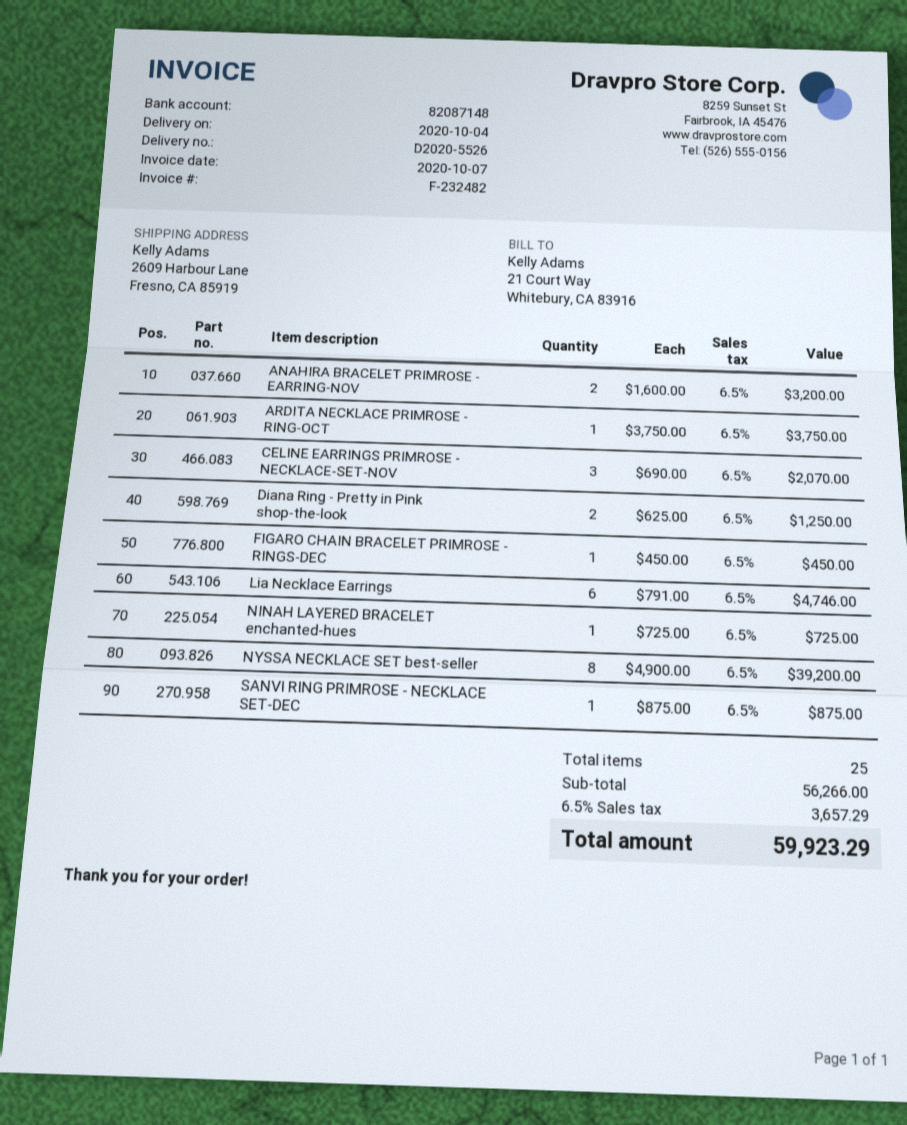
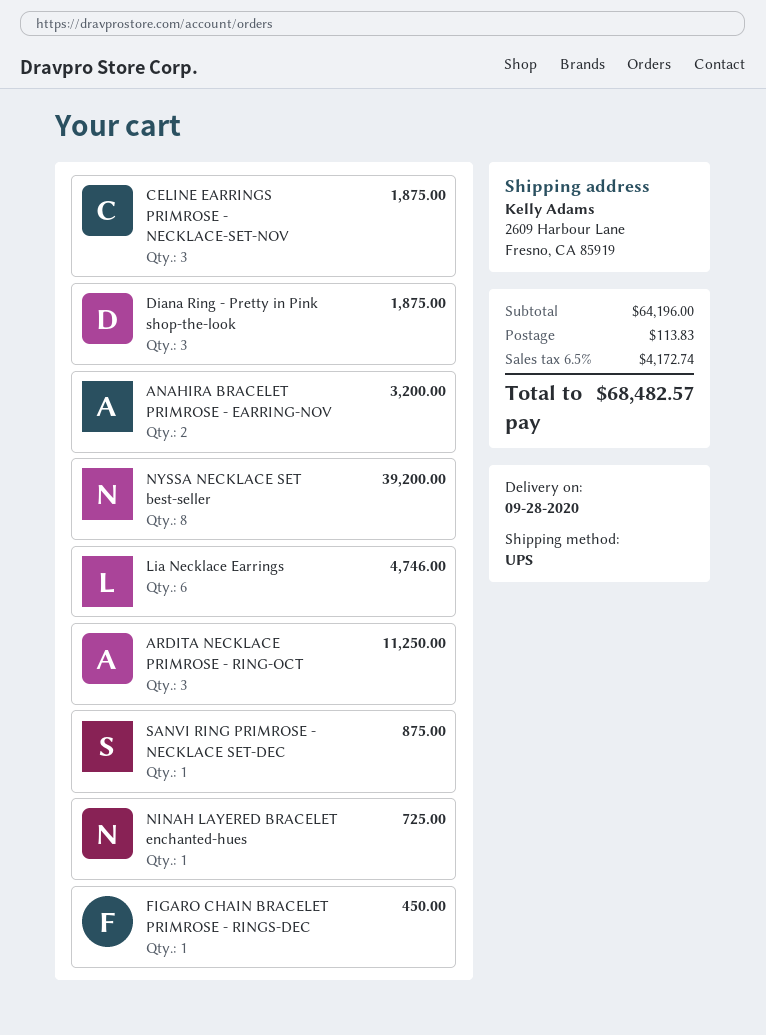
delivery date: 2020-10-04 -> 2020-09-28
ARDITA NECKLACE PRIMROSE - RING-OCT: 1 for 3750.00 -> 3 for 11250.00
CELINE EARRINGS PRIMROSE - NECKLACE-SET-NOV: 3 for 2070.00 -> 3 for 1875.00
Diana Ring - Pretty in Pink shop-the-look: 2 for 1250.00 -> 3 for 1875.00
subtotal: 56266.00 -> 64196.00
shipping: none -> 113.83
tax: 6.5% = 3657.29 -> 6.5% = 4172.74
total: 59923.29 -> 68482.57

